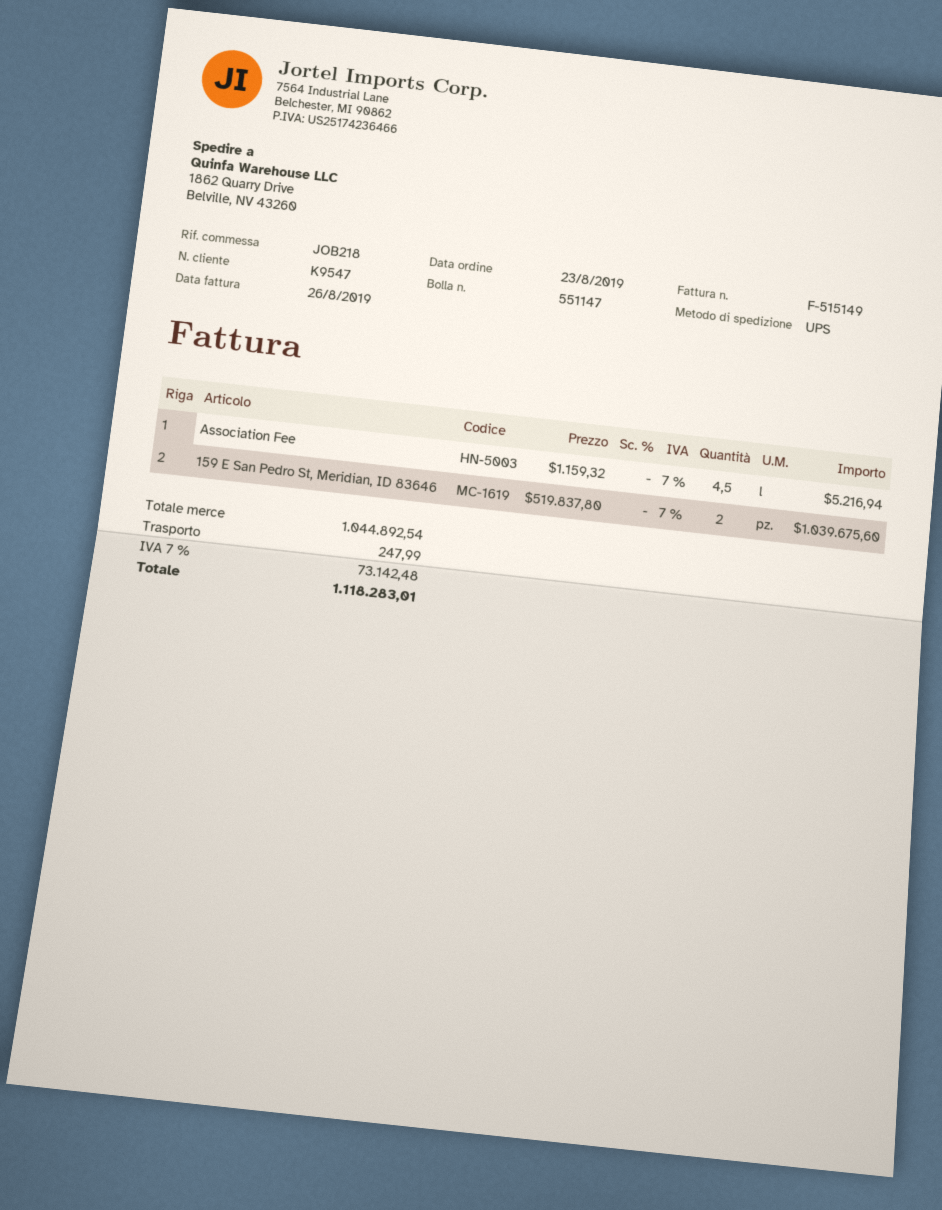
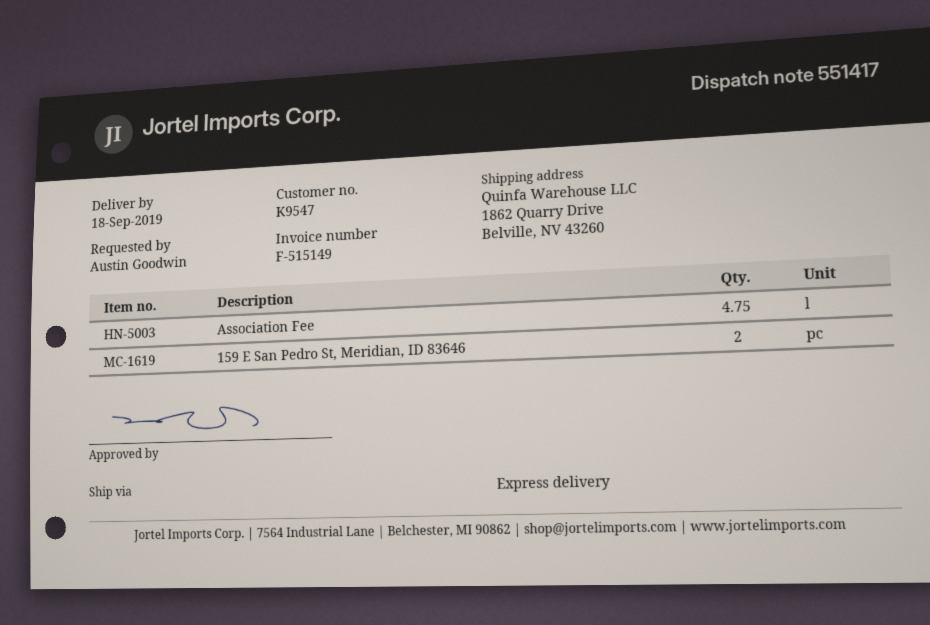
delivery note number: 551147 -> 551417
shipping method: UPS -> express
Association Fee: 4.5 -> 4.75

